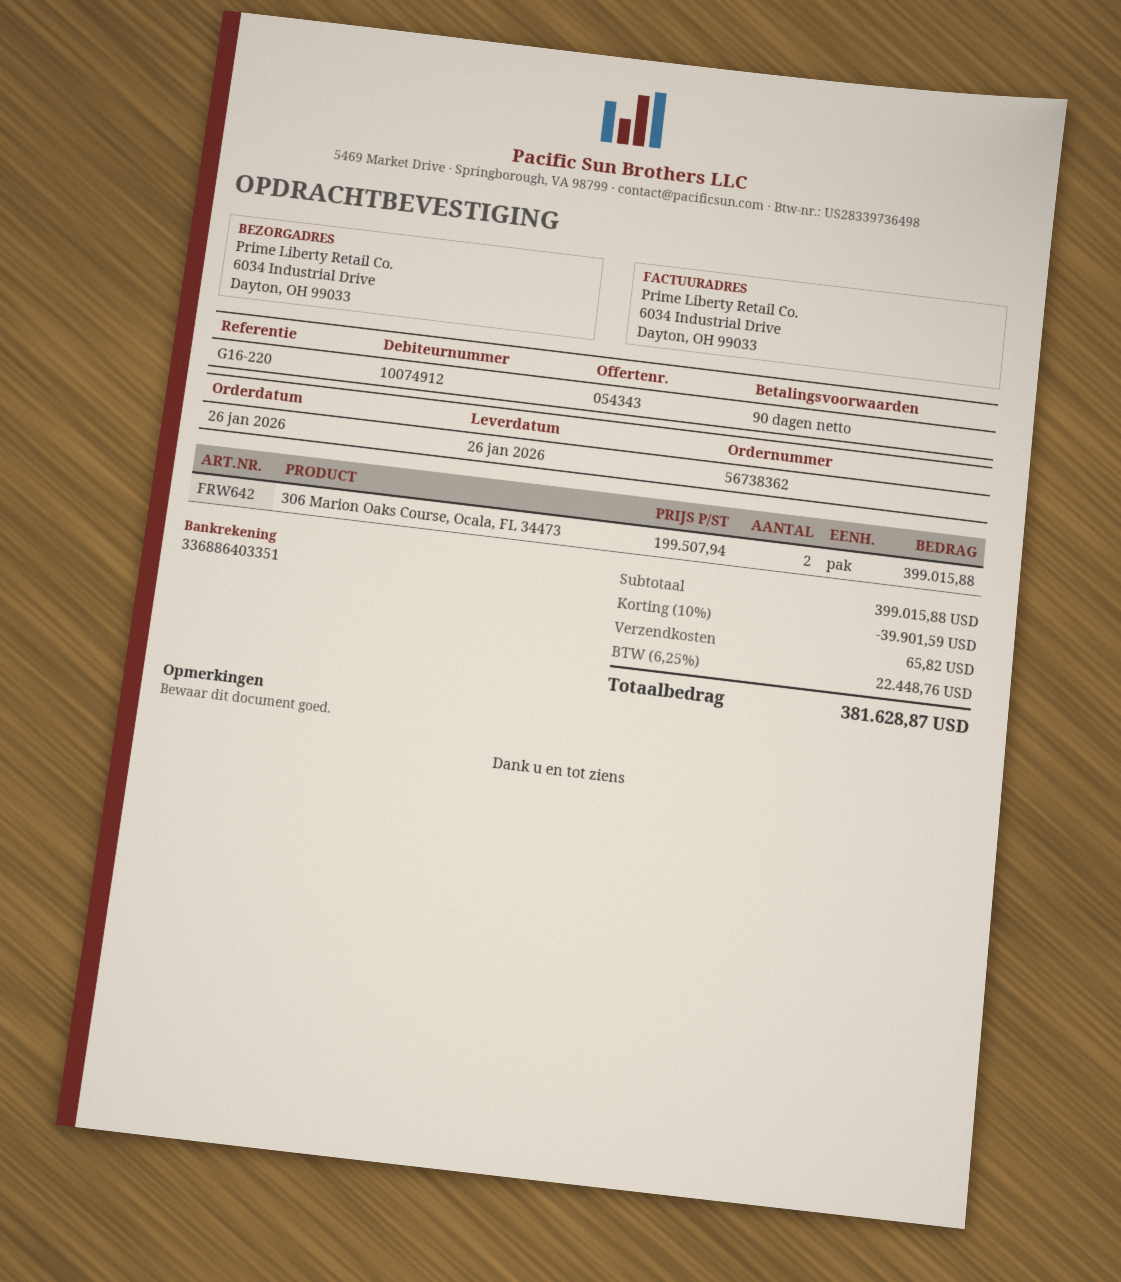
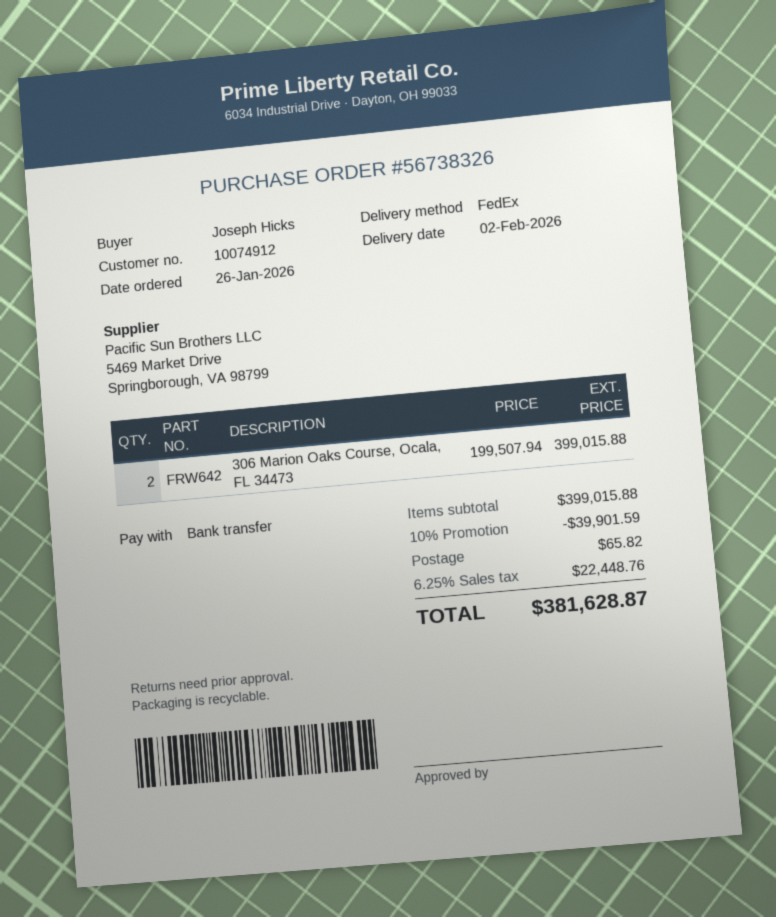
order number: 56738362 -> 56738326
delivery date: 2026-01-26 -> 2026-02-02

